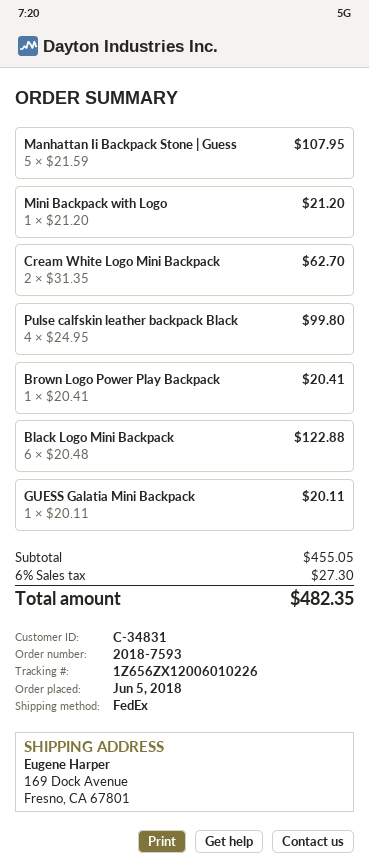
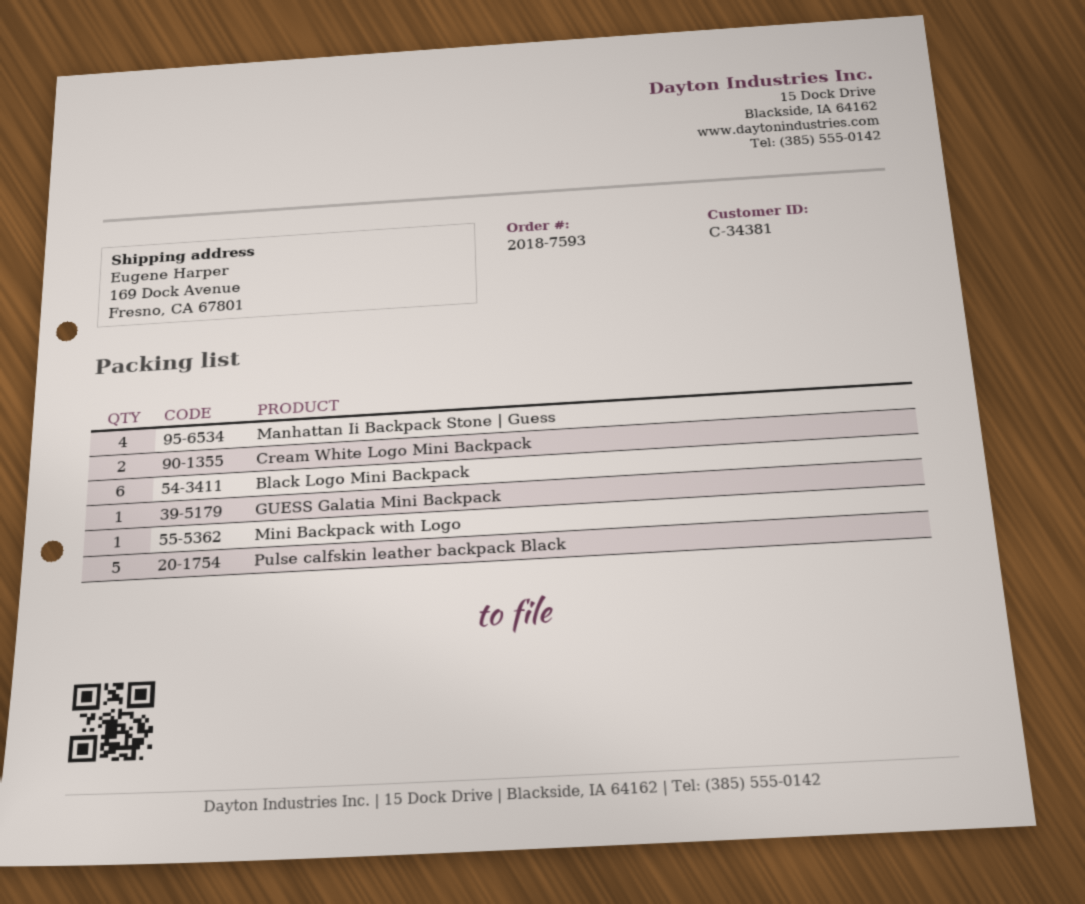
customer number: C-34831 -> C-34381
Manhattan Ii Backpack Stone | Guess: 5 -> 4
Pulse calfskin leather backpack Black: 4 -> 5
Brown Logo Power Play Backpack: 1 -> none

